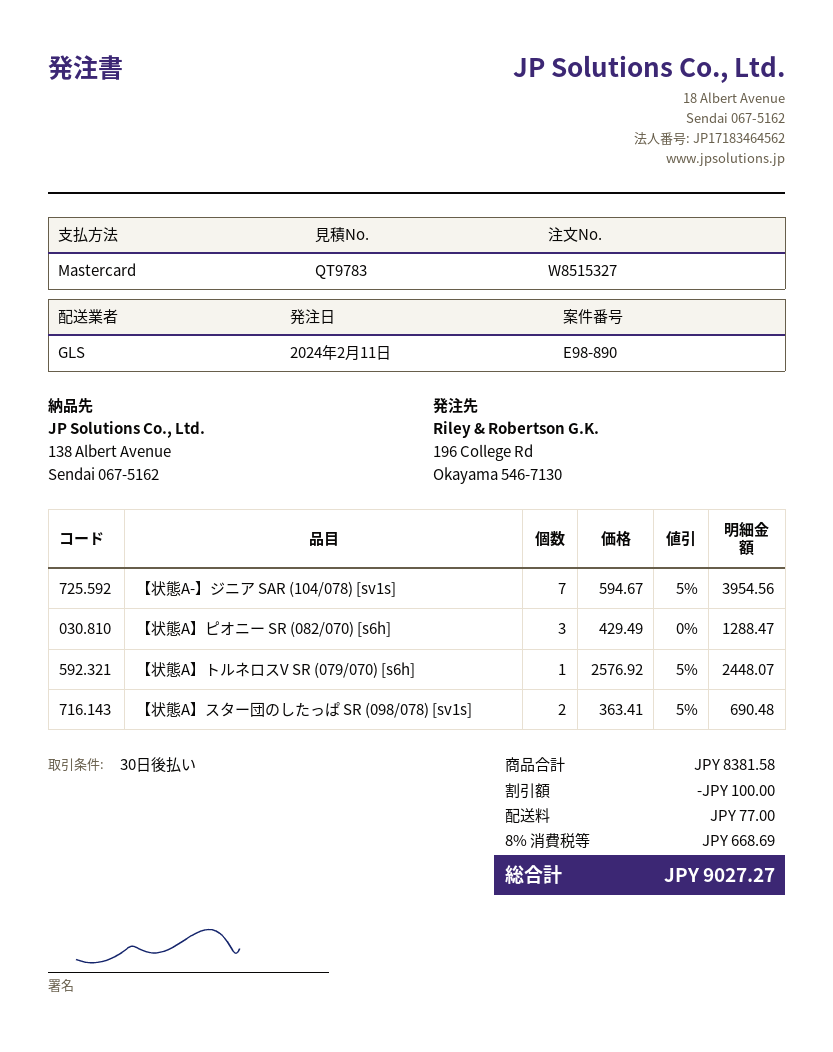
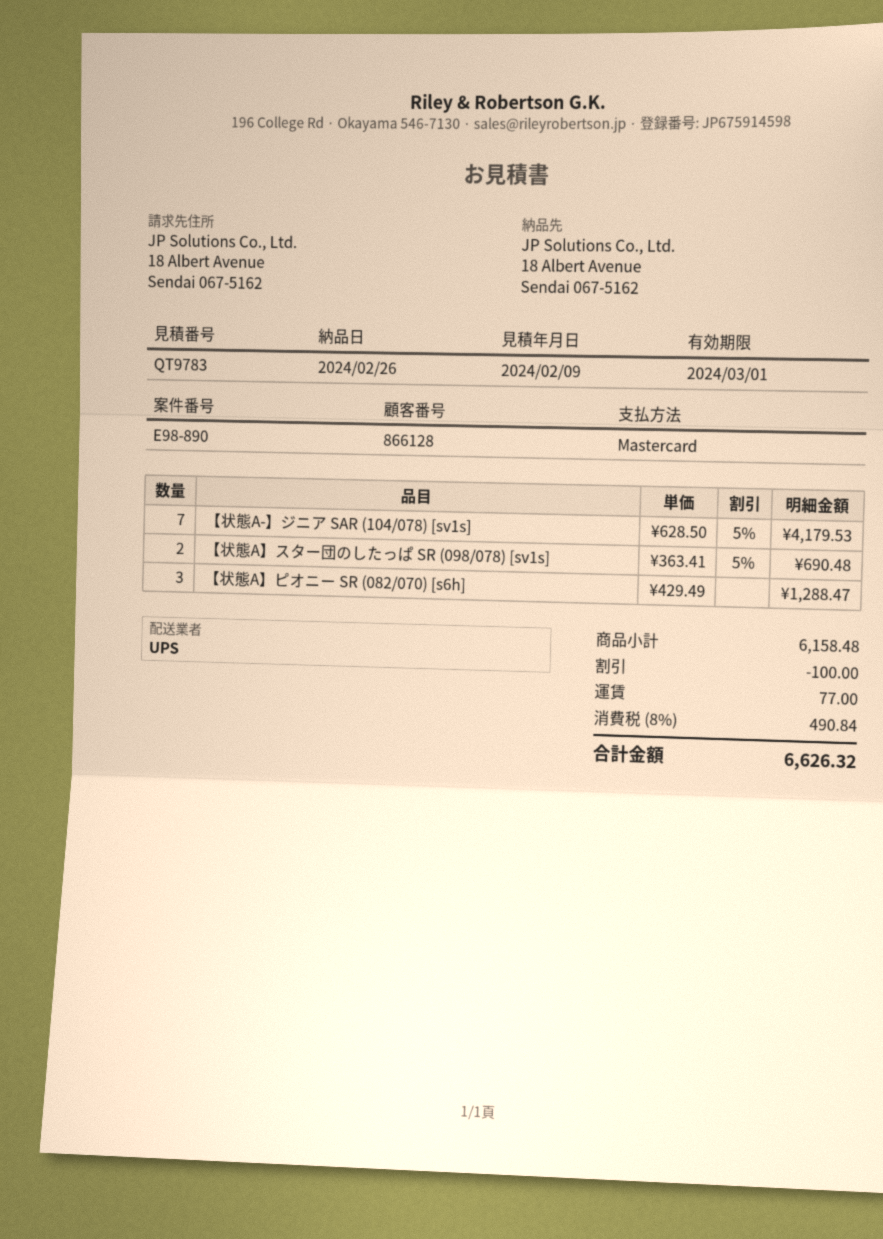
shipping method: GLS -> UPS
ship to: 138 Albert Avenue, Sendai 067-5162 -> 18 Albert Avenue, Sendai 067-5162
【状態A-】ジニア SAR (104/078) [sv1s]: 7 x 594.67 - 5% = 3954.56 -> 7 x 628.50 - 5% = 4179.53
【状態A】トルネロスV SR (079/070) [s6h]: 1 x 2576.92 - 5% = 2448.07 -> none
subtotal: 8381.58 -> 6158.48
tax: 8% = 668.69 -> 8% = 490.84
total: 9027.27 -> 6626.32

